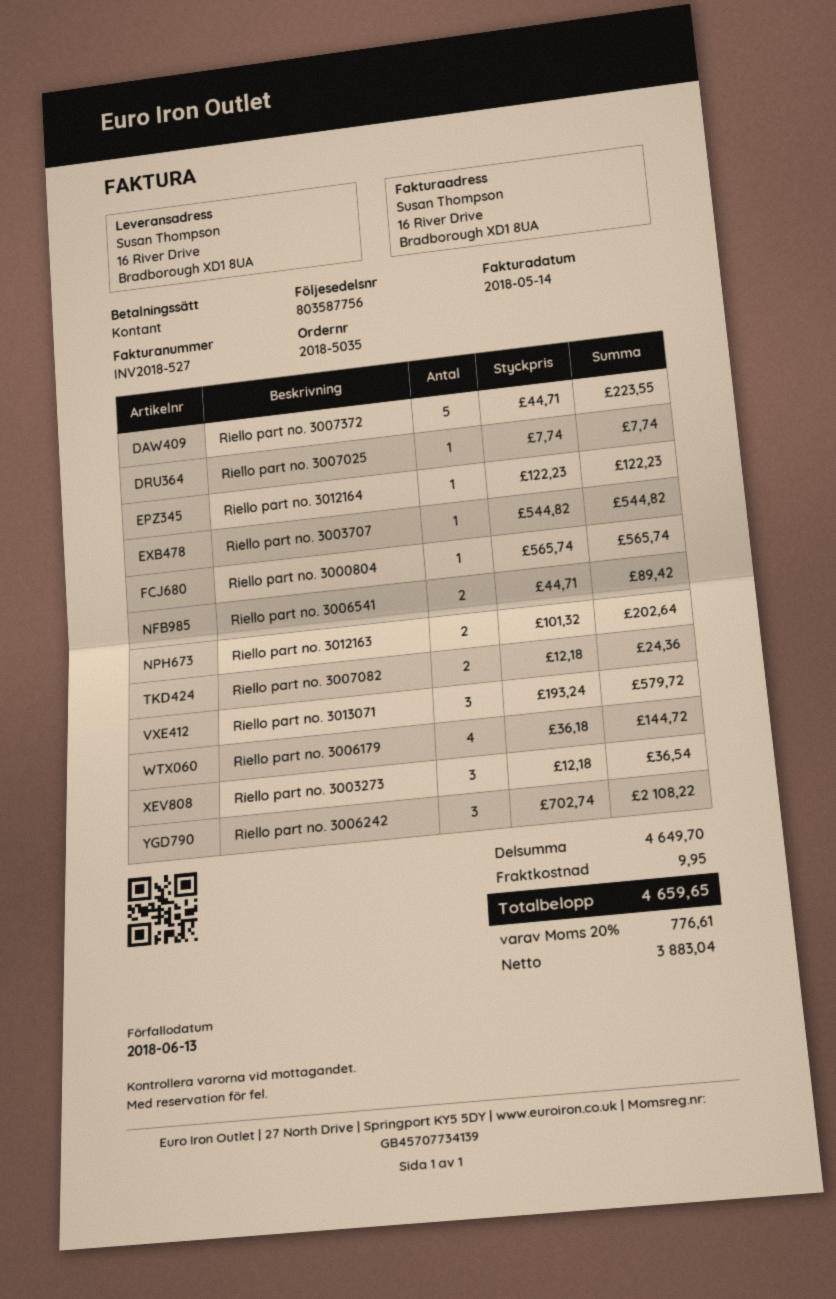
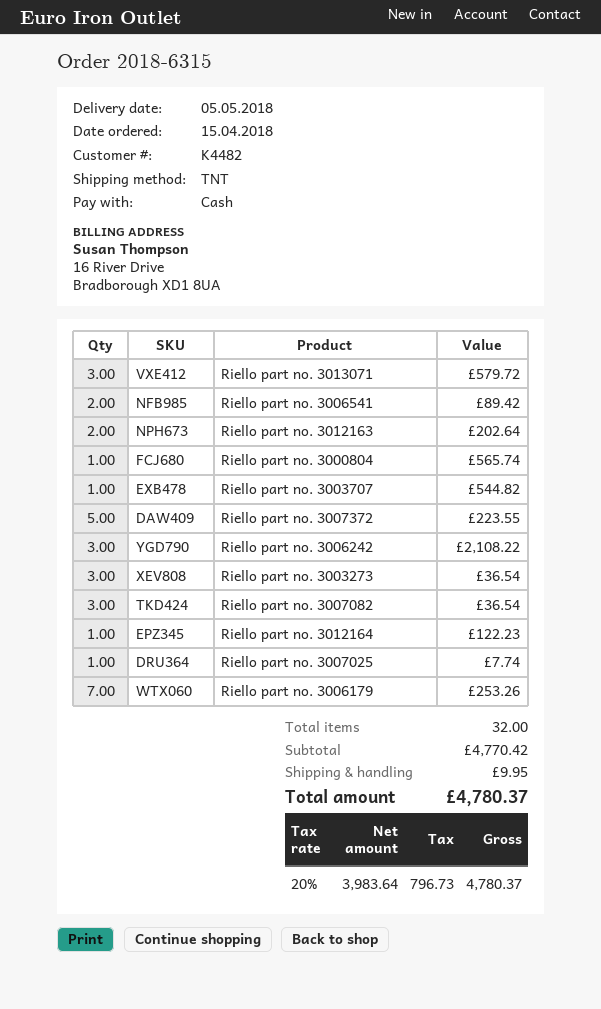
order number: 2018-5035 -> 2018-6315
Riello part no. 3007082: 2 for 24.36 -> 3 for 36.54
Riello part no. 3006179: 4 for 144.72 -> 7 for 253.26
subtotal: 4649.70 -> 4770.42
net: 3883.04 -> 3983.64
tax: 20% = 776.61 -> 20% = 796.73
total: 4659.65 -> 4780.37

